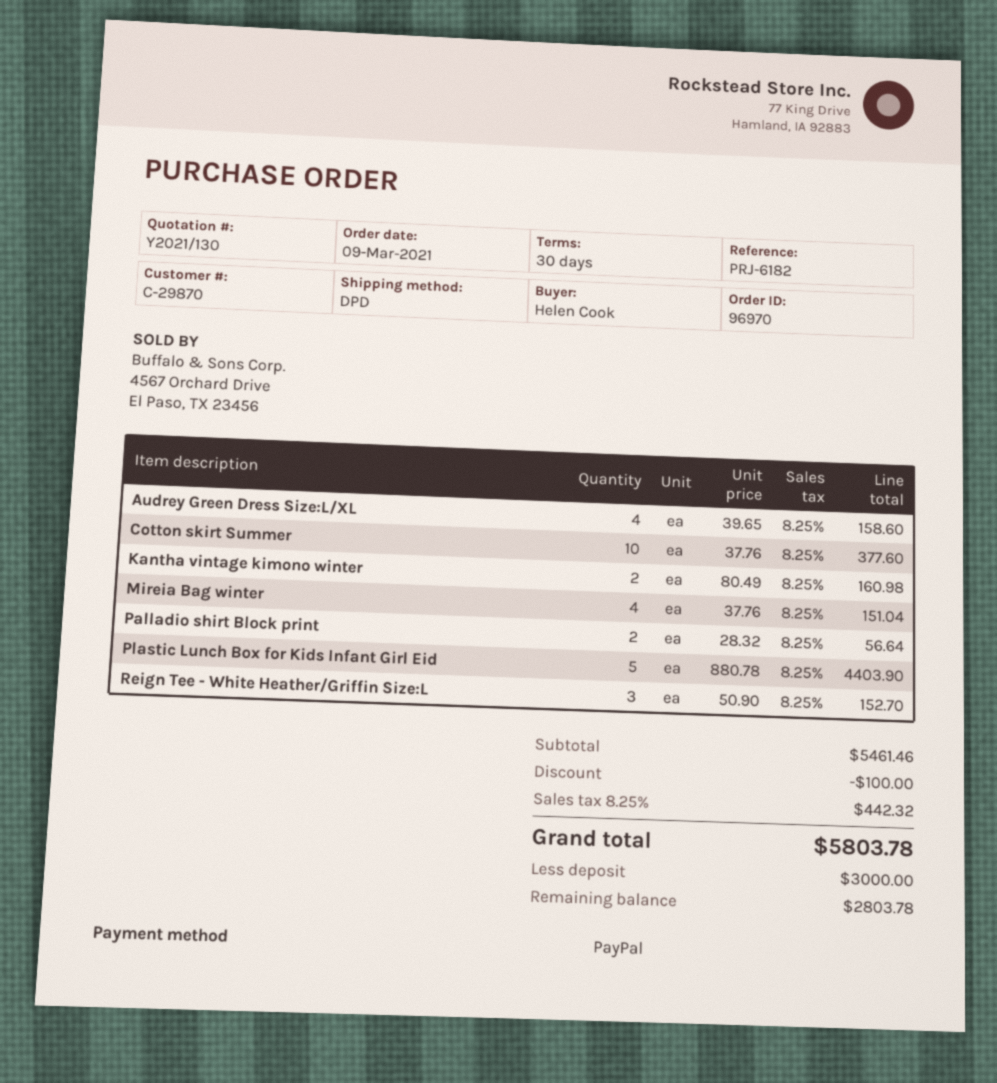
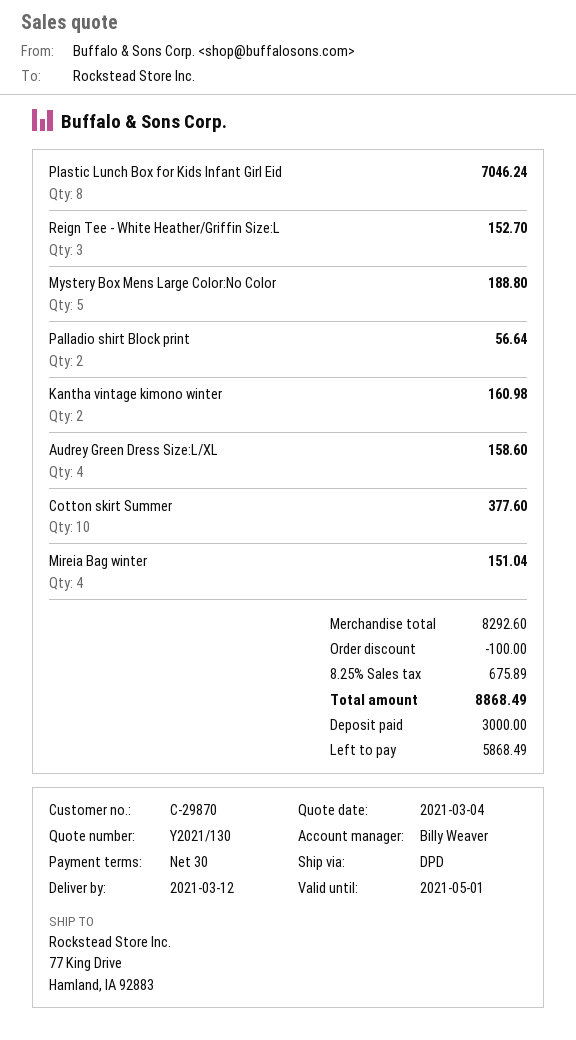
Plastic Lunch Box for Kids Infant Girl Eid: 5 for 4403.90 -> 8 for 7046.24
Mystery Box Mens Large Color:No Color: none -> 5 for 188.80
subtotal: 5461.46 -> 8292.60
tax: 8.25% = 442.32 -> 8.25% = 675.89
total: 5803.78 -> 8868.49
balance: 2803.78 -> 5868.49

